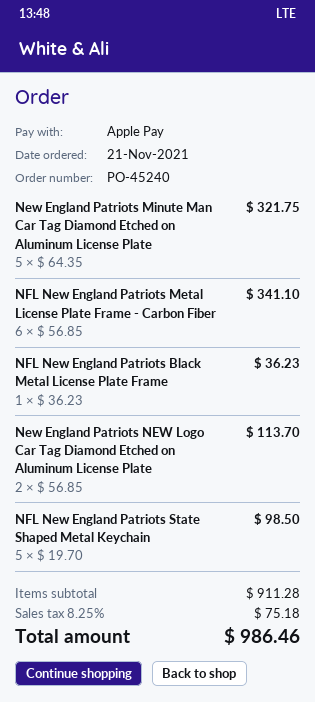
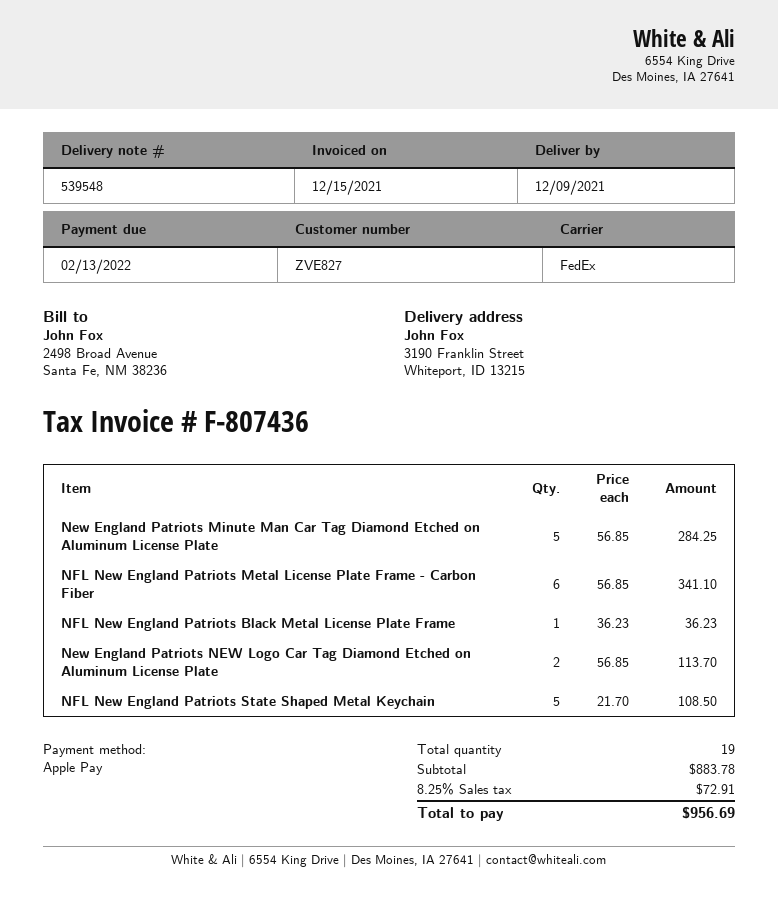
New England Patriots Minute Man Car Tag Diamond Etched on Aluminum License Plate: 5 x 64.35 = 321.75 -> 5 x 56.85 = 284.25
NFL New England Patriots State Shaped Metal Keychain: 5 x 19.70 = 98.50 -> 5 x 21.70 = 108.50
subtotal: 911.28 -> 883.78
tax: 8.25% = 75.18 -> 8.25% = 72.91
total: 986.46 -> 956.69

